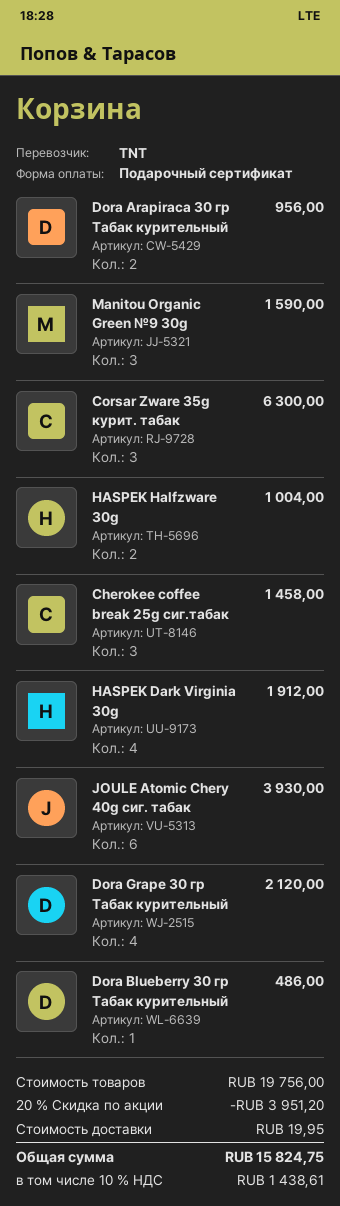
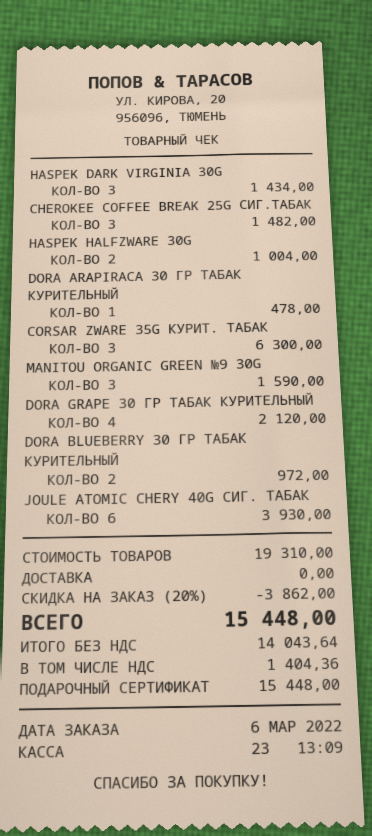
Dora Arapiraca 30 гр Табак курительный: 2 for 956.00 -> 1 for 478.00
Cherokee coffee break 25g сиг.табак: 3 for 1458.00 -> 3 for 1482.00
HASPEK Dark Virginia 30g: 4 for 1912.00 -> 3 for 1434.00
Dora Blueberry 30 гр Табак курительный: 1 for 486.00 -> 2 for 972.00
subtotal: 19756.00 -> 19310.00
discount: 20% = 3951.20 -> 20% = 3862.00
shipping: 19.95 -> 0.00
tax: 1438.61 -> 1404.36
total: 15824.75 -> 15448.00

